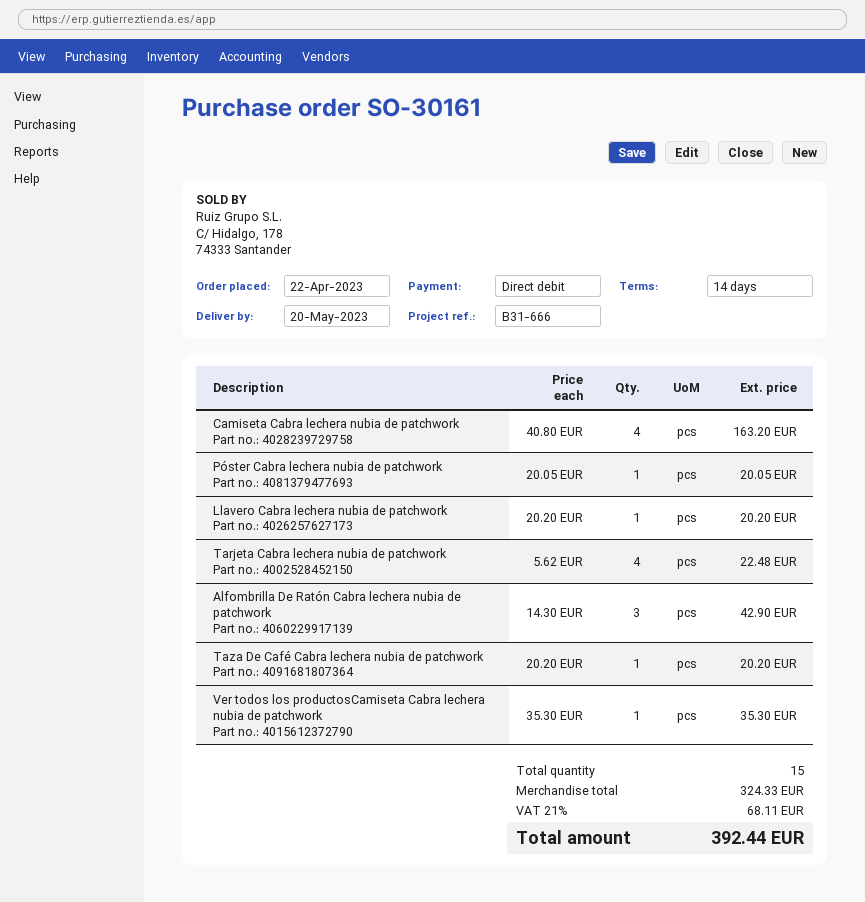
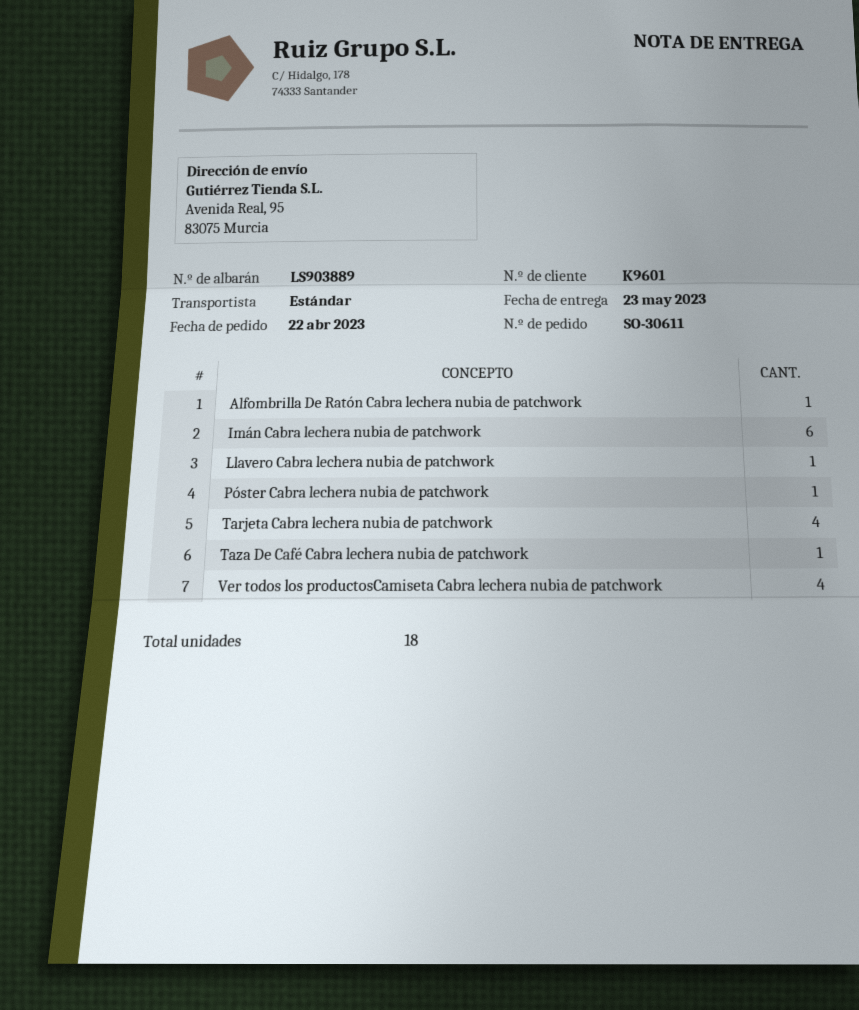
order number: SO-30161 -> SO-30611
delivery date: 2023-05-20 -> 2023-05-23
Camiseta Cabra lechera nubia de patchwork: 4 -> none
Alfombrilla De Ratón Cabra lechera nubia de patchwork: 3 -> 1
Ver todos los productosCamiseta Cabra lechera nubia de patchwork: 1 -> 4
Imán Cabra lechera nubia de patchwork: none -> 6
total quantity: 15 -> 18

